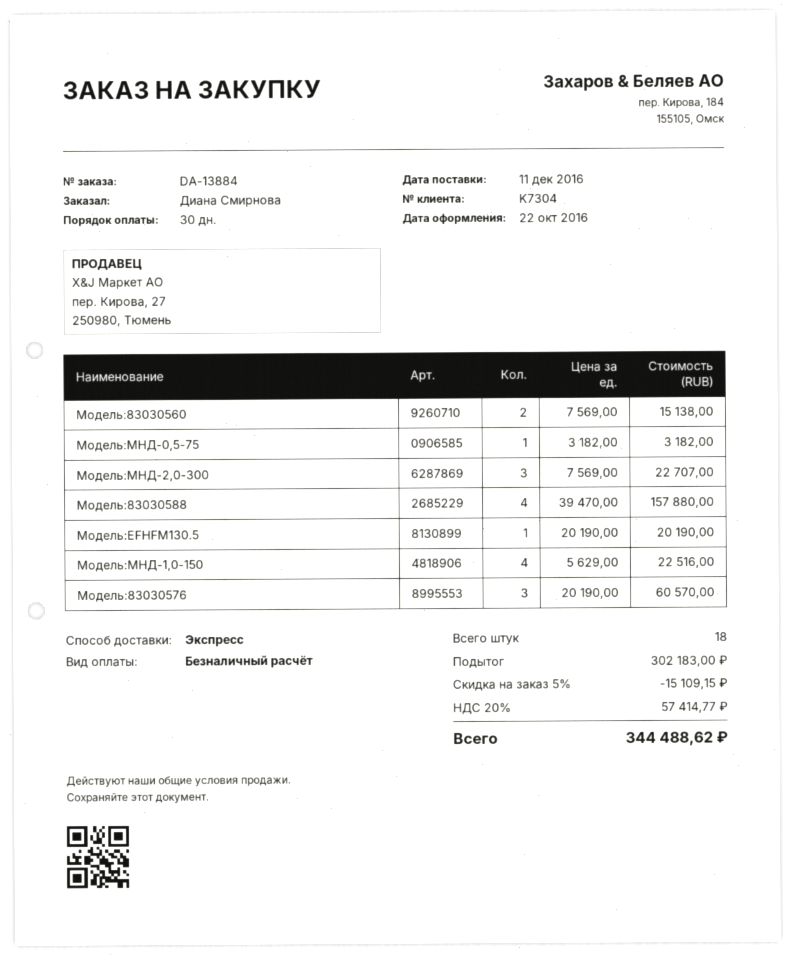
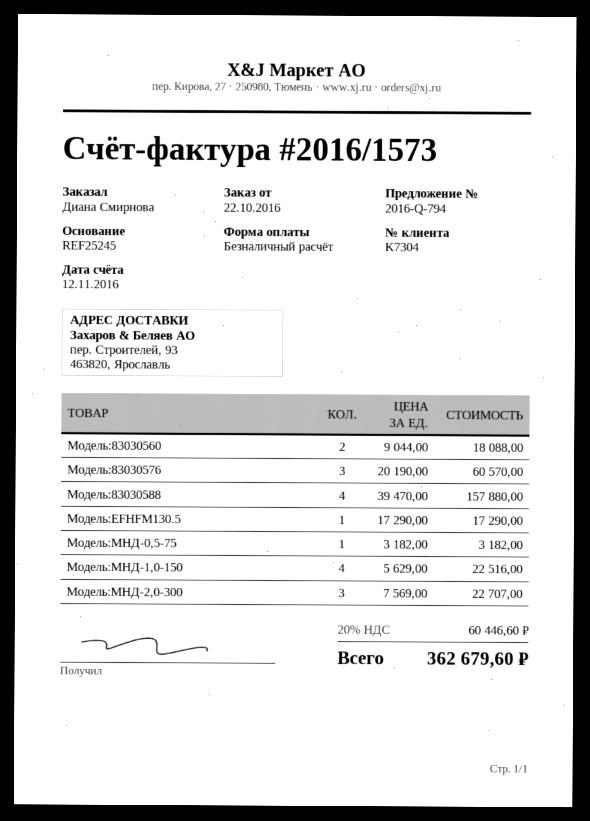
Модель:83030560: 2 x 7569.00 = 15138.00 -> 2 x 9044.00 = 18088.00
Модель:EFHFM130.5: 1 x 20190.00 = 20190.00 -> 1 x 17290.00 = 17290.00
discount: 5% = 15109.15 -> none
tax: 20% = 57414.77 -> 20% = 60446.60
total: 344488.62 -> 362679.60

